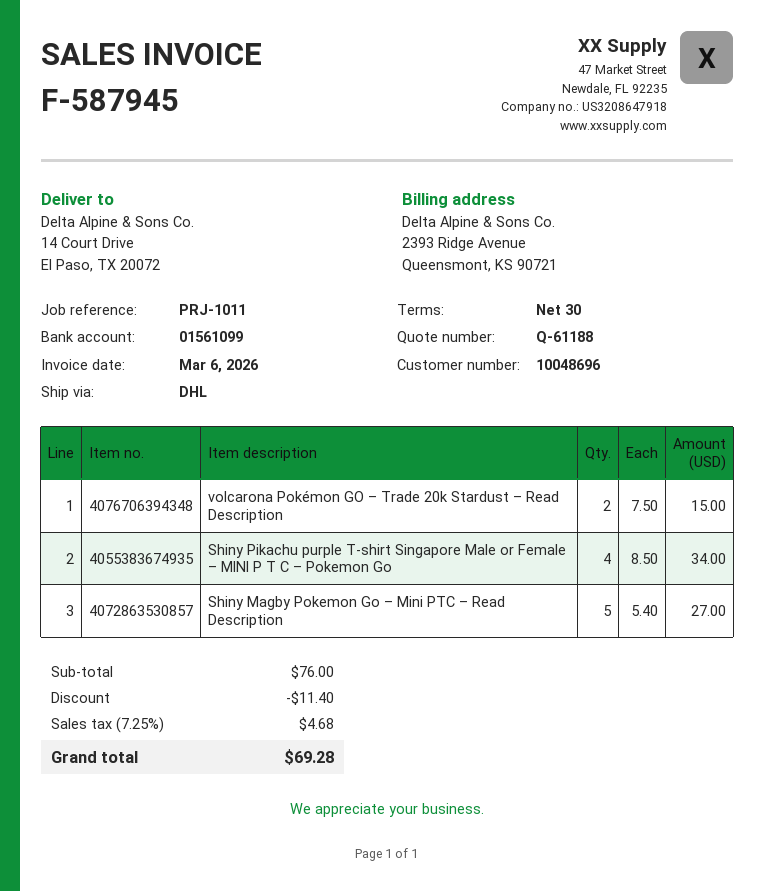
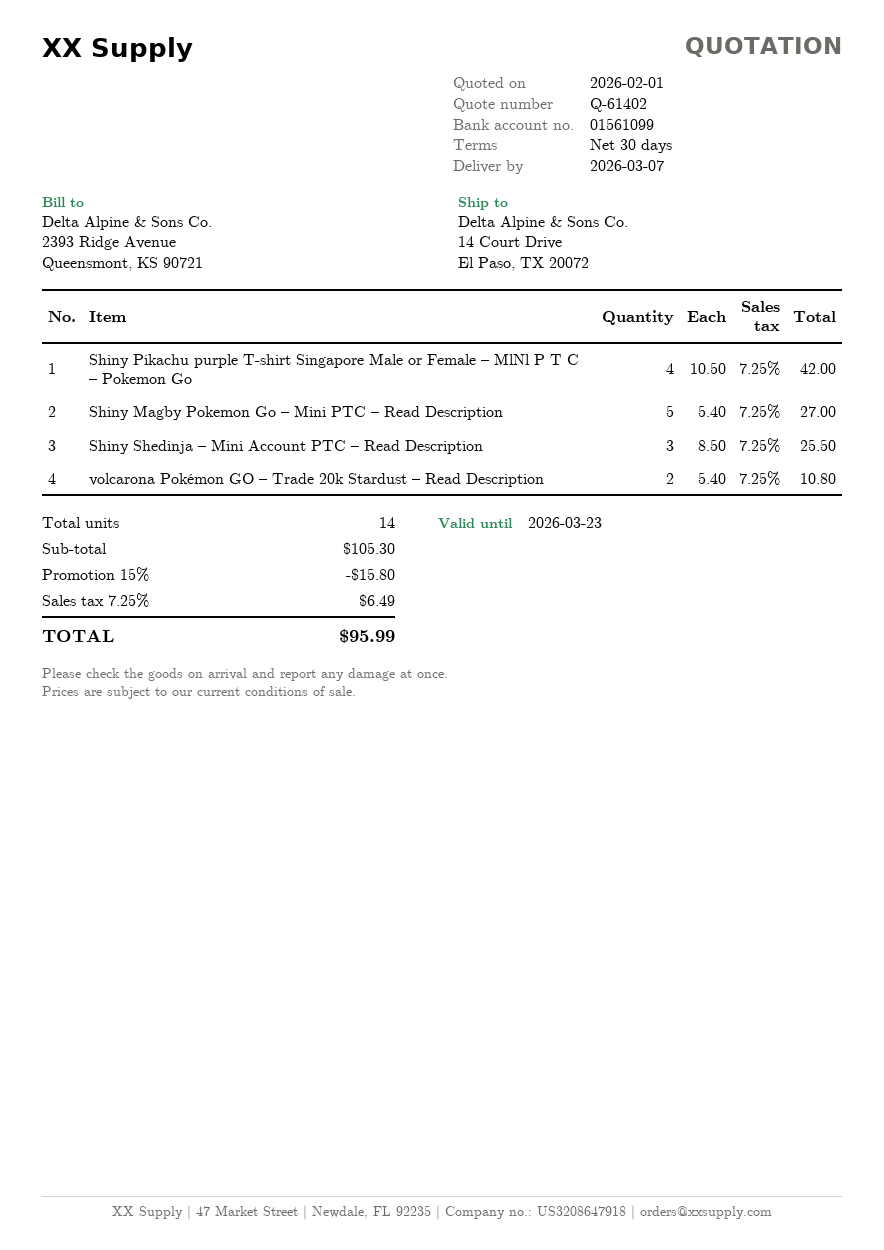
quote number: Q-61188 -> Q-61402
volcarona Pokémon GO – Trade 20k Stardust – Read Description: 2 x 7.50 = 15.00 -> 2 x 5.40 = 10.80
Shiny Pikachu purple T-shirt Singapore Male or Female – MlNl P T C – Pokemon Go: 4 x 8.50 = 34.00 -> 4 x 10.50 = 42.00
Shiny Shedinja – Mini Account PTC – Read Description: none -> 3 x 8.50 = 25.50
subtotal: 76.00 -> 105.30
discount: 11.40 -> 15.80
tax: 7.25% = 4.68 -> 7.25% = 6.49
total: 69.28 -> 95.99

